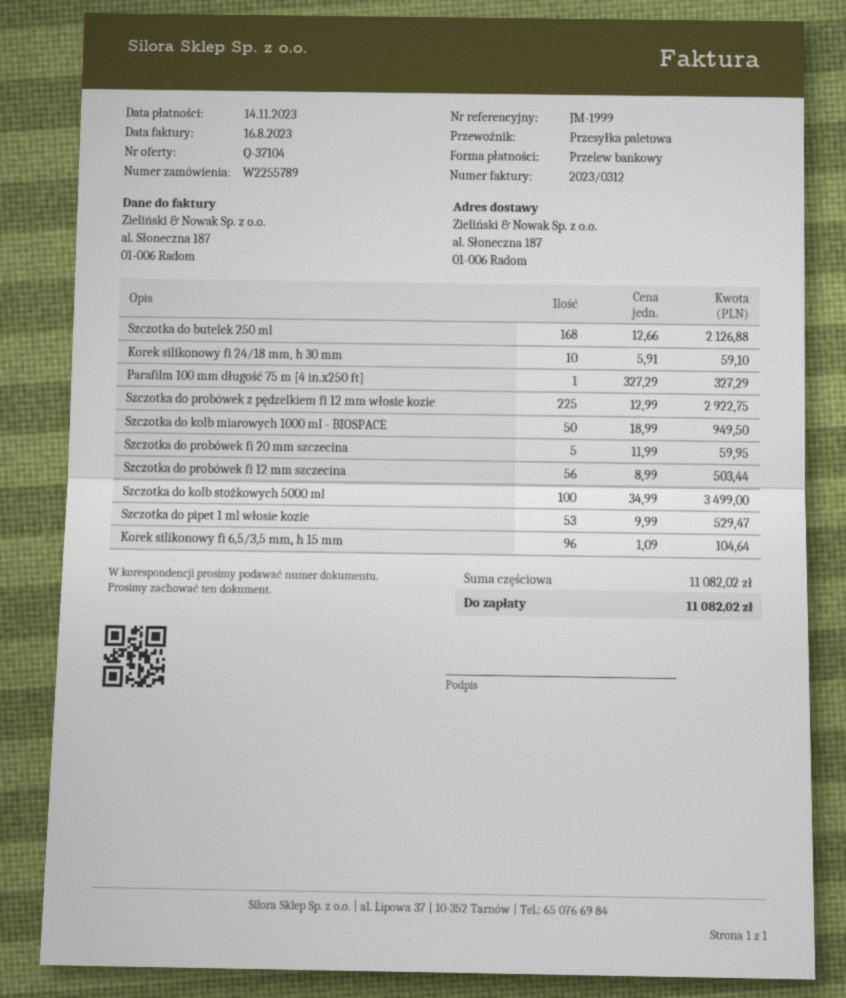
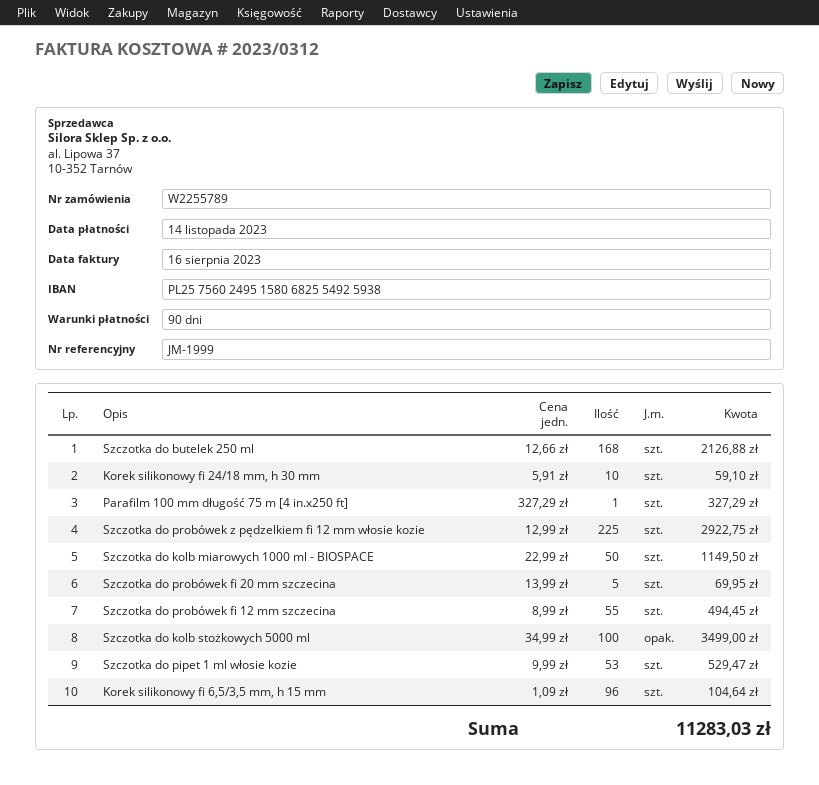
Szczotka do kolb miarowych 1000 ml - BIOSPACE: 50 x 18.99 = 949.50 -> 50 x 22.99 = 1149.50
Szczotka do probówek fi 20 mm szczecina: 5 x 11.99 = 59.95 -> 5 x 13.99 = 69.95
Szczotka do probówek fi 12 mm szczecina: 56 x 8.99 = 503.44 -> 55 x 8.99 = 494.45
total: 11082.02 -> 11283.03

